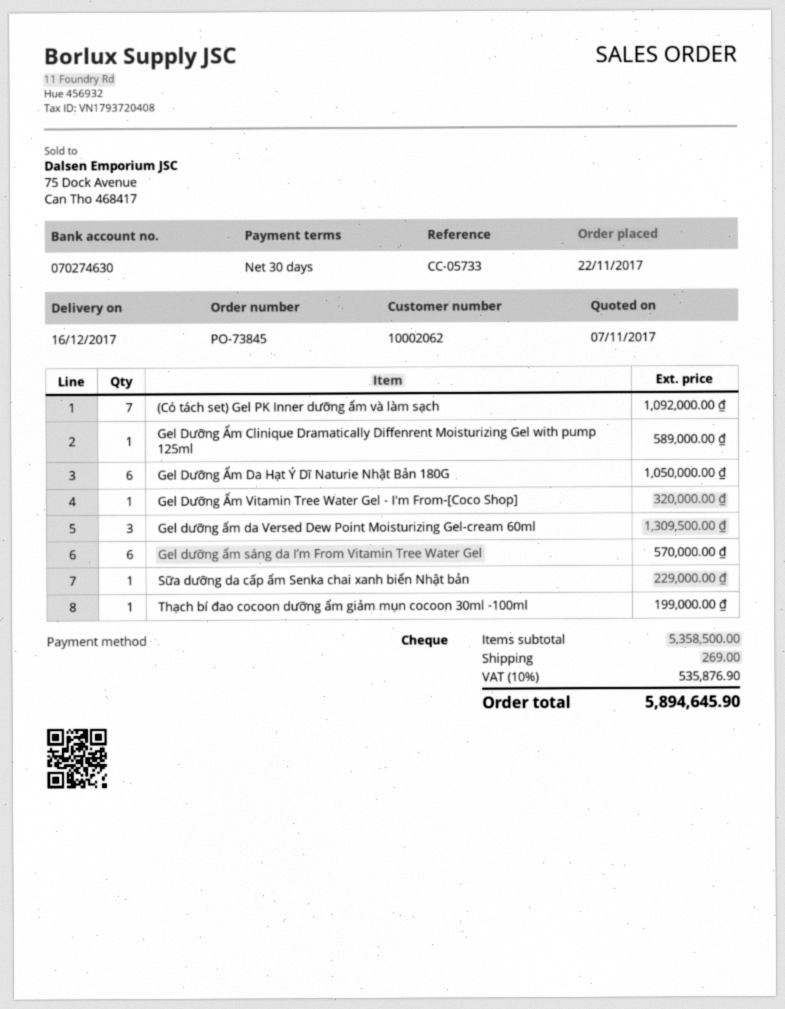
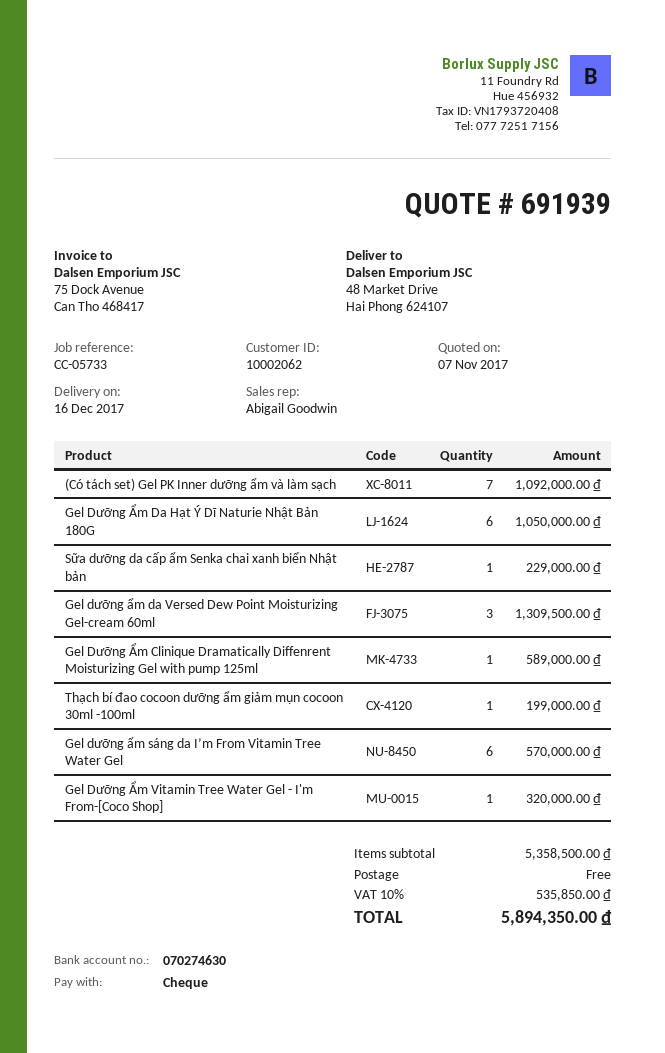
shipping: 269.00 -> 0.00
tax: 10% = 535876.90 -> 10% = 535850.00
total: 5894645.90 -> 5894350.00

